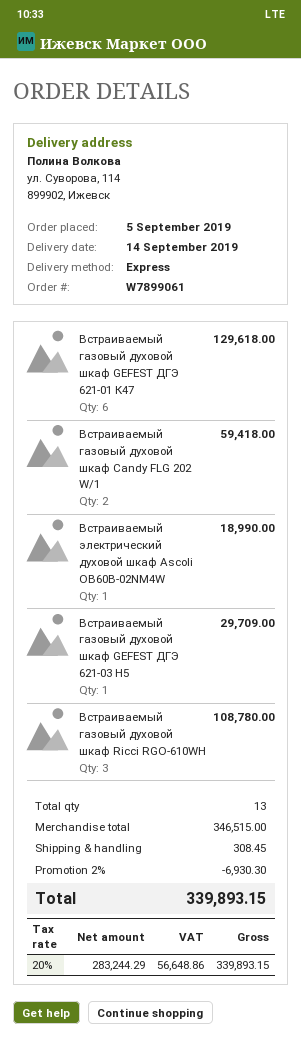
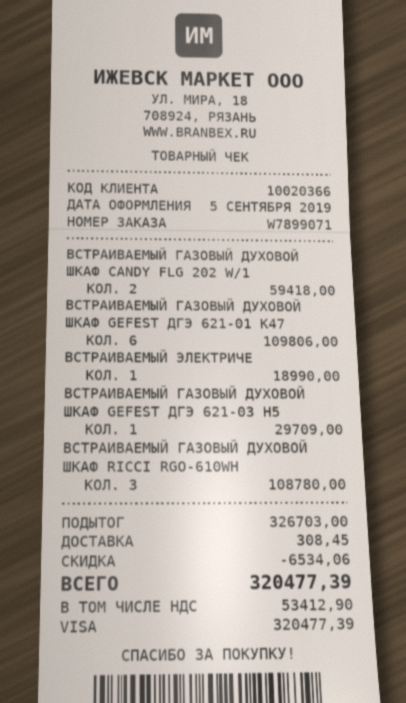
order number: W7899061 -> W7899071
Встраиваемый газовый духовой шкаф GEFEST ДГЭ 621-01 К47: 6 for 129618.00 -> 6 for 109806.00
subtotal: 346515.00 -> 326703.00
discount: 6930.30 -> 6534.06
tax: 56648.86 -> 53412.90
total: 339893.15 -> 320477.39

